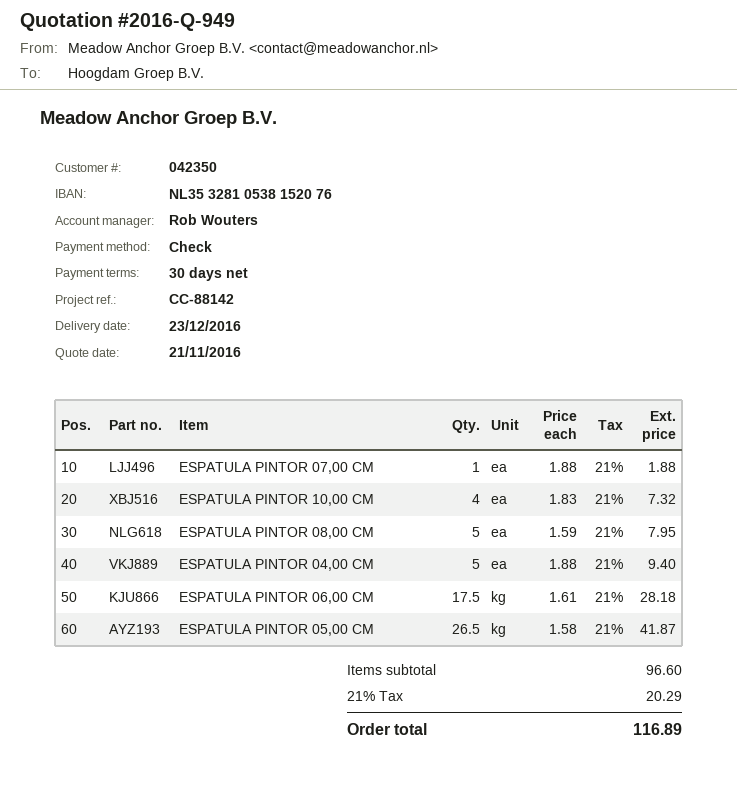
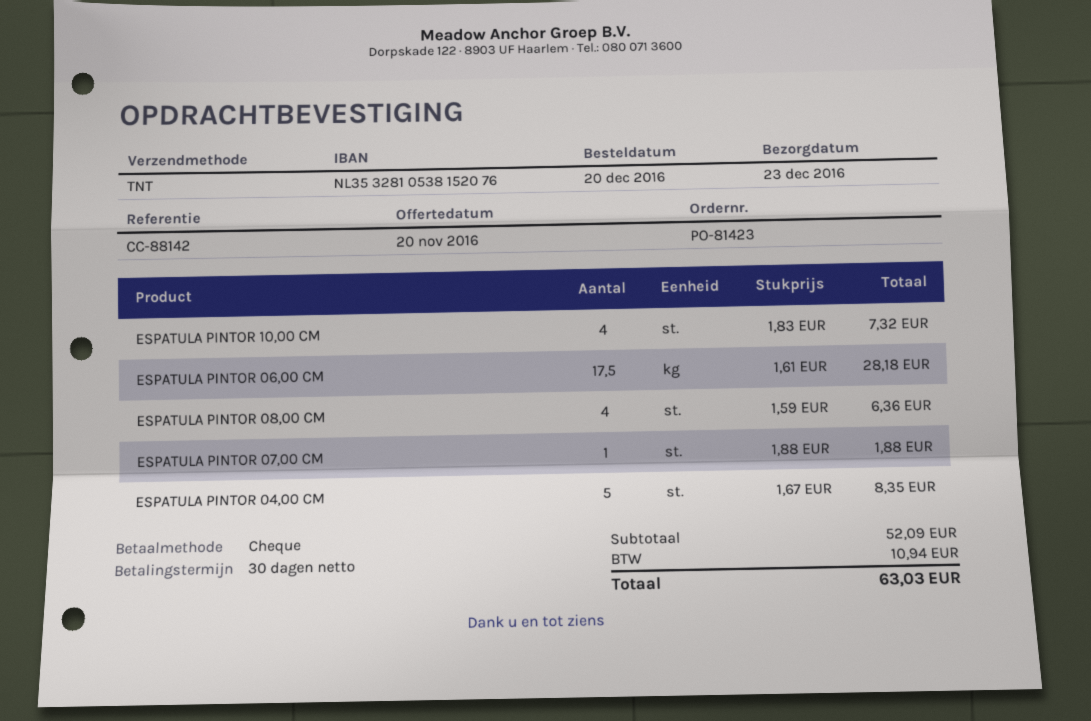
quote date: 2016-11-21 -> 2016-11-20
ESPATULA PINTOR 08,00 CM: 5 x 1.59 = 7.95 -> 4 x 1.59 = 6.36
ESPATULA PINTOR 04,00 CM: 5 x 1.88 = 9.40 -> 5 x 1.67 = 8.35
ESPATULA PINTOR 05,00 CM: 26.5 x 1.58 = 41.87 -> none
subtotal: 96.60 -> 52.09
tax: 20.29 -> 10.94
total: 116.89 -> 63.03

